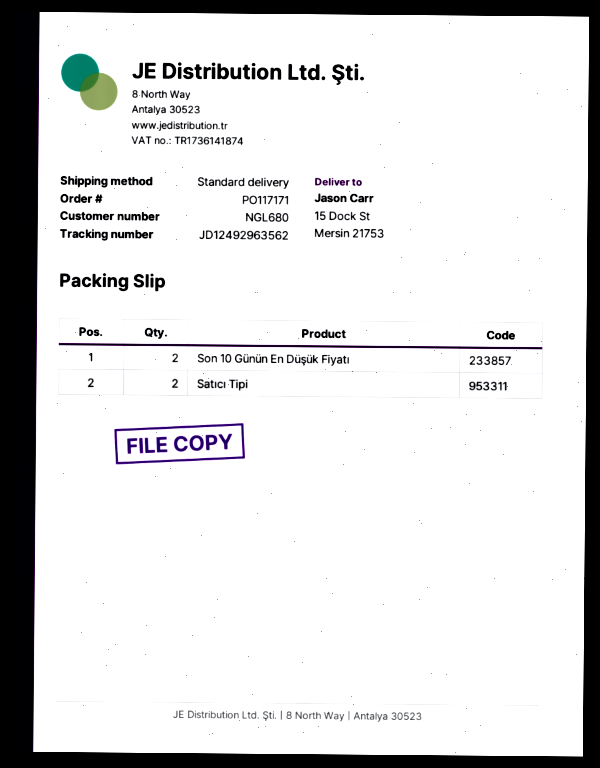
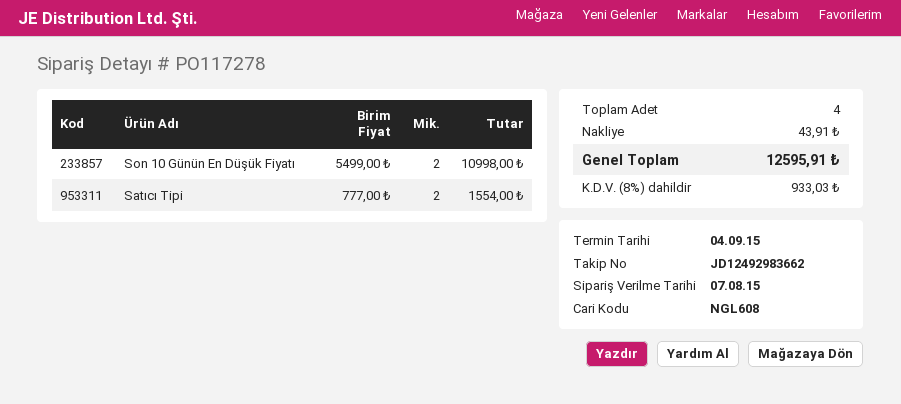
order number: PO117171 -> PO117278
customer number: NGL680 -> NGL608
tracking number: JD12492963562 -> JD12492983662

